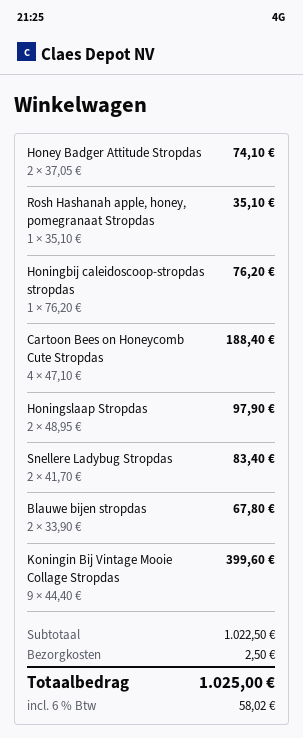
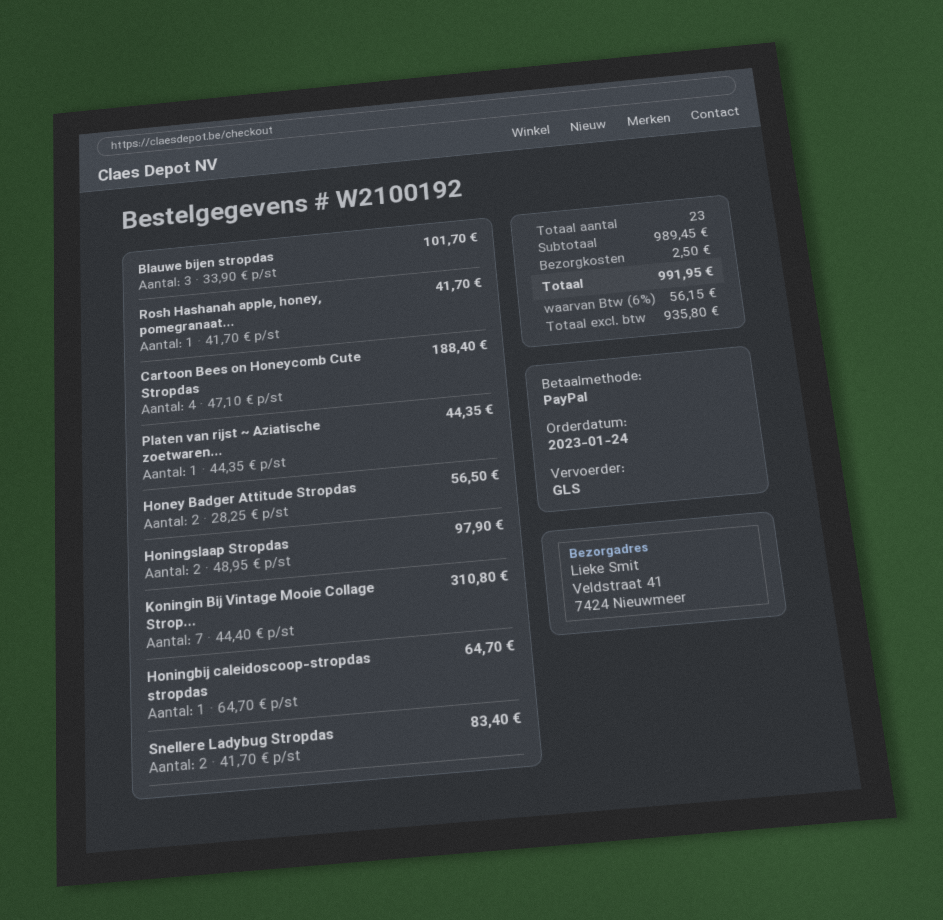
Honey Badger Attitude Stropdas: 2 x 37.05 = 74.10 -> 2 x 28.25 = 56.50
Rosh Hashanah apple, honey, pomegranaat Stropdas: 1 x 35.10 = 35.10 -> 1 x 41.70 = 41.70
Honingbij caleidoscoop-stropdas stropdas: 1 x 76.20 = 76.20 -> 1 x 64.70 = 64.70
Blauwe bijen stropdas: 2 x 33.90 = 67.80 -> 3 x 33.90 = 101.70
Koningin Bij Vintage Mooie Collage Stropdas: 9 x 44.40 = 399.60 -> 7 x 44.40 = 310.80
Platen van rijst ~ Aziatische zoetwaren...: none -> 1 x 44.35 = 44.35
subtotal: 1022.50 -> 989.45
tax: 6% = 58.02 -> 6% = 56.15
total: 1025.00 -> 991.95

